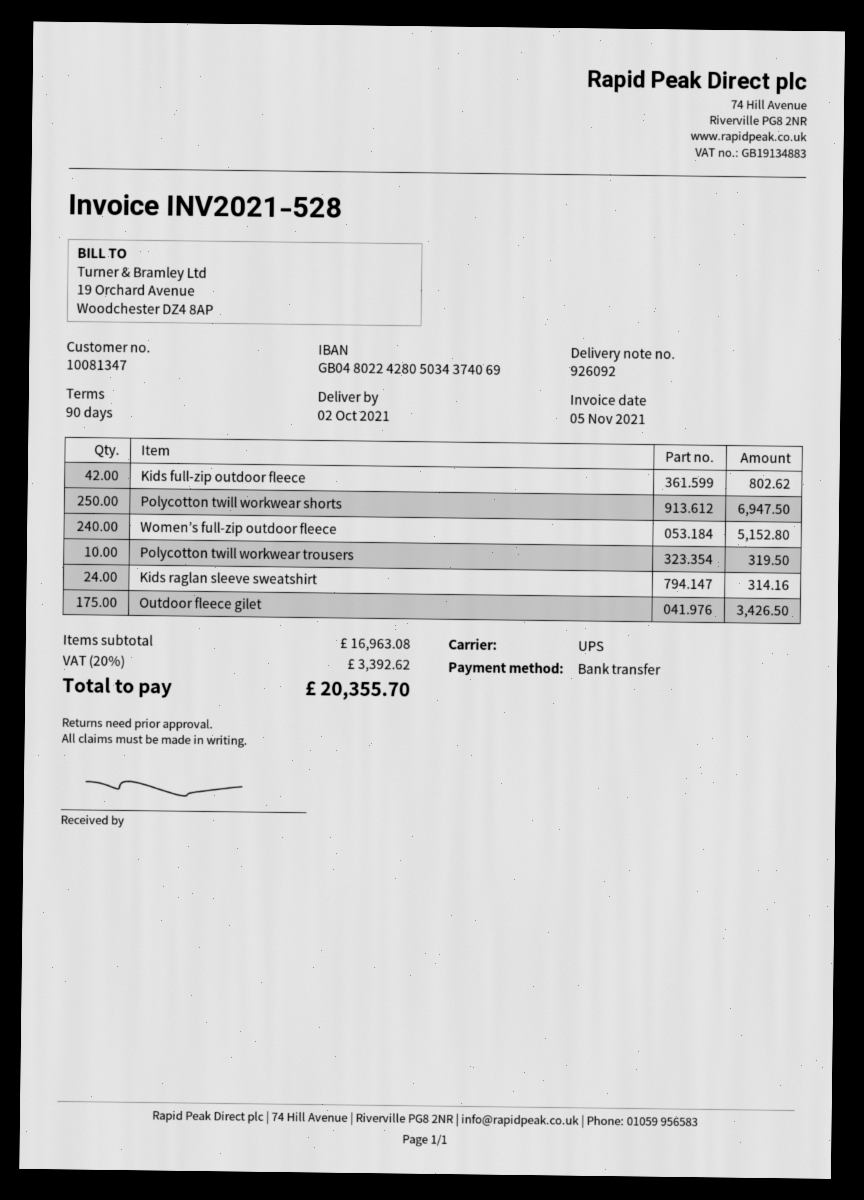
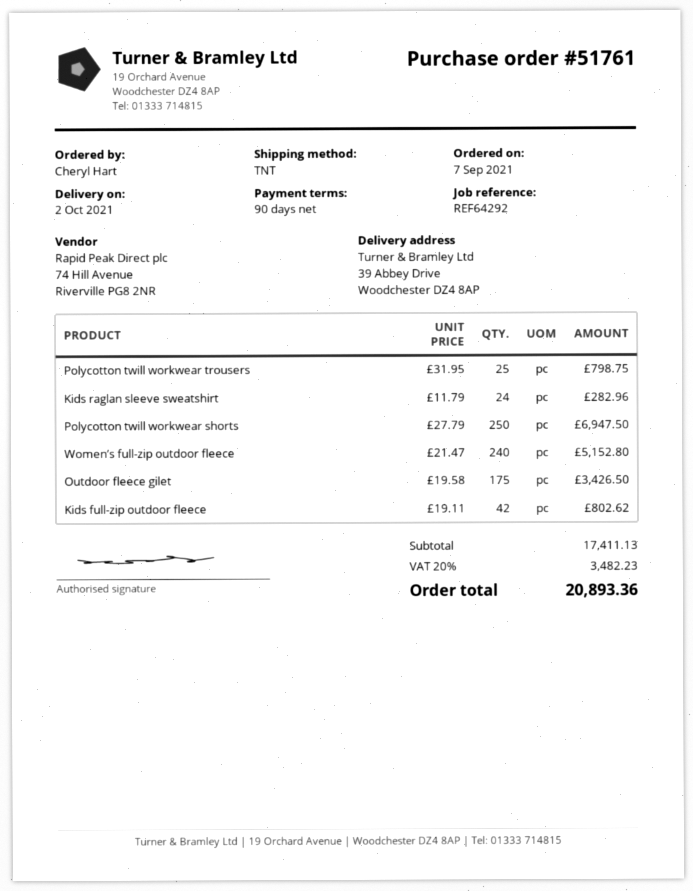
shipping method: UPS -> TNT
Polycotton twill workwear trousers: 10 for 319.50 -> 25 for 798.75
Kids raglan sleeve sweatshirt: 24 for 314.16 -> 24 for 282.96
subtotal: 16963.08 -> 17411.13
tax: 20% = 3392.62 -> 20% = 3482.23
total: 20355.70 -> 20893.36

